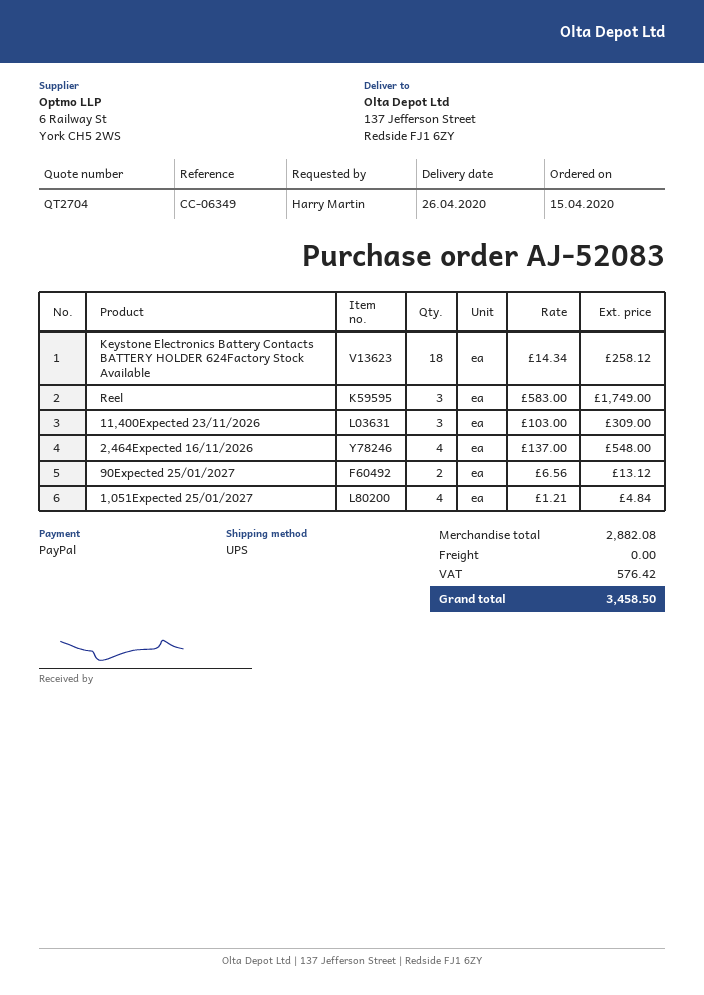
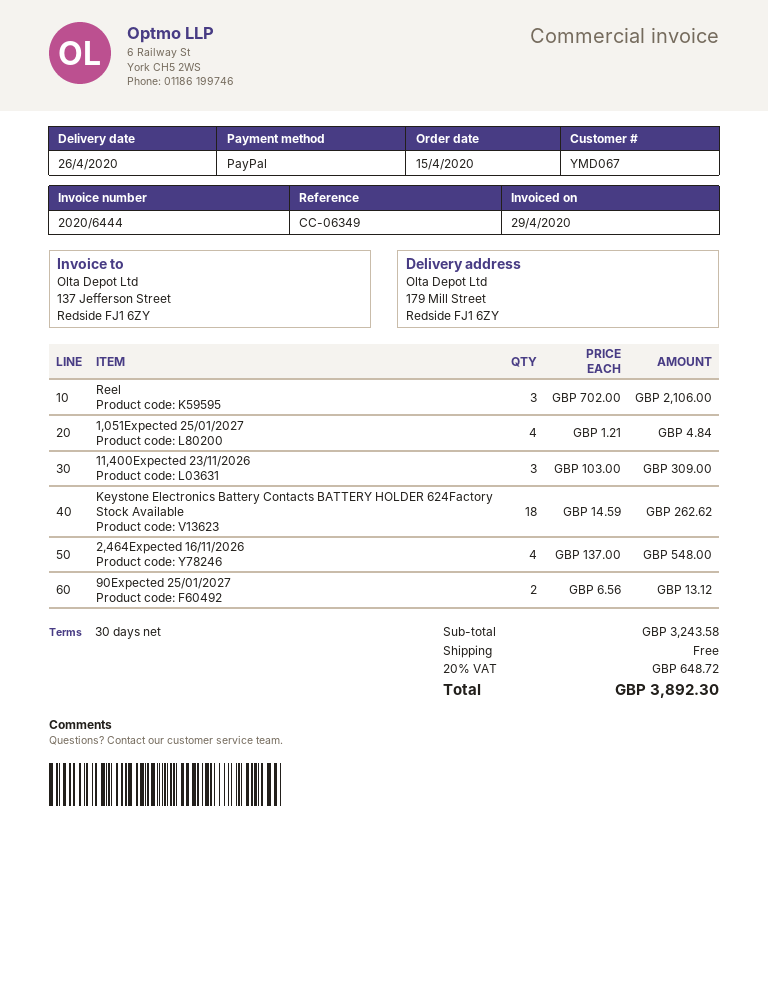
ship to: 137 Jefferson Street, Redside FJ1 6ZY -> 179 Mill Street, Redside FJ1 6ZY
Keystone Electronics Battery Contacts BATTERY HOLDER 624Factory Stock Available: 18 x 14.34 = 258.12 -> 18 x 14.59 = 262.62
Reel: 3 x 583.00 = 1749.00 -> 3 x 702.00 = 2106.00
subtotal: 2882.08 -> 3243.58
tax: 576.42 -> 648.72
total: 3458.50 -> 3892.30

